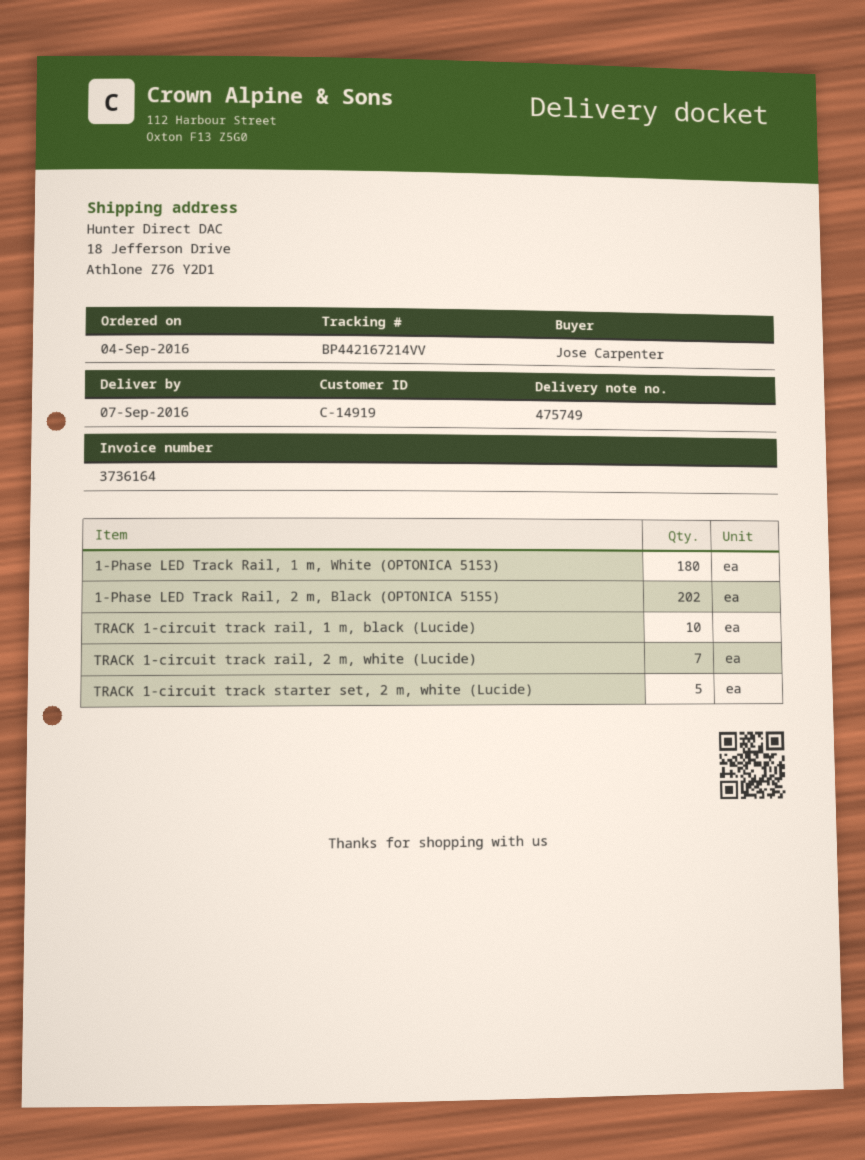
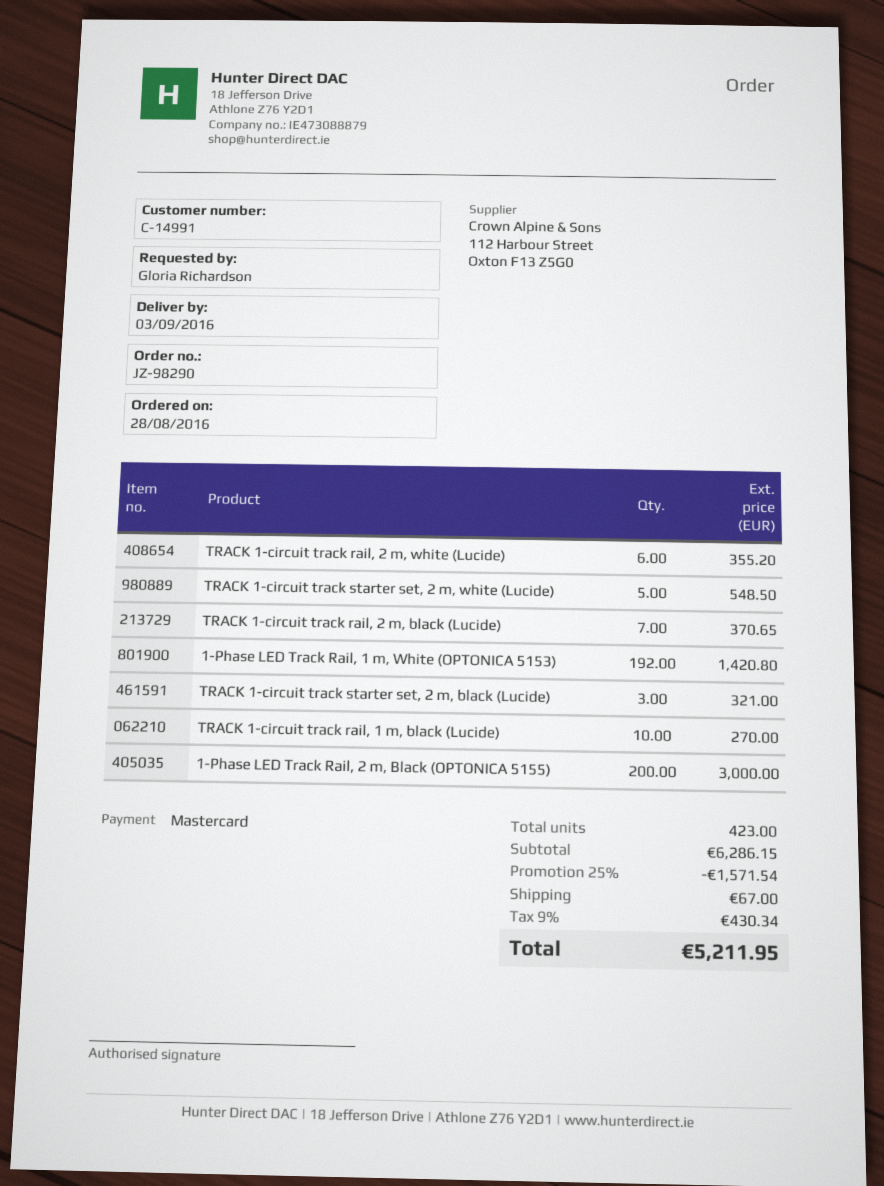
order date: 2016-09-04 -> 2016-08-28
delivery date: 2016-09-07 -> 2016-09-03
customer number: C-14919 -> C-14991
ordered by: Jose Carpenter -> Gloria Richardson
1-Phase LED Track Rail, 1 m, White (OPTONICA 5153): 180 -> 192
1-Phase LED Track Rail, 2 m, Black (OPTONICA 5155): 202 -> 200
TRACK 1-circuit track rail, 2 m, white (Lucide): 7 -> 6
TRACK 1-circuit track rail, 2 m, black (Lucide): none -> 7
TRACK 1-circuit track starter set, 2 m, black (Lucide): none -> 3

